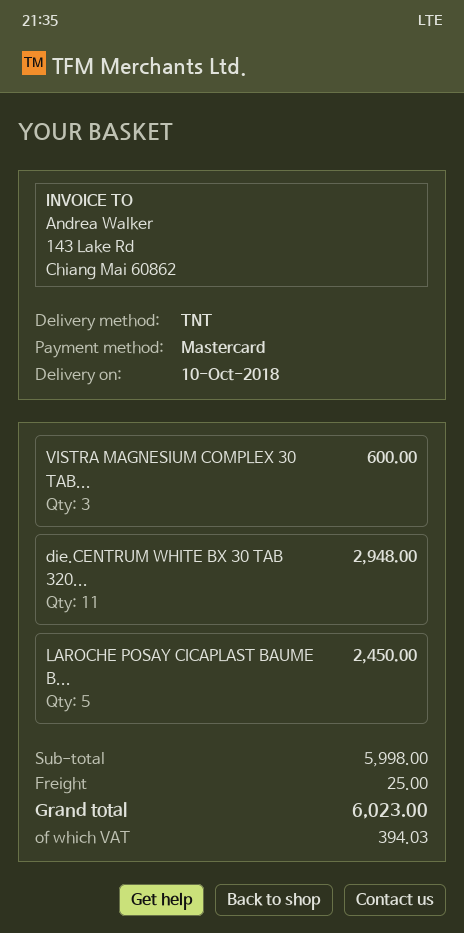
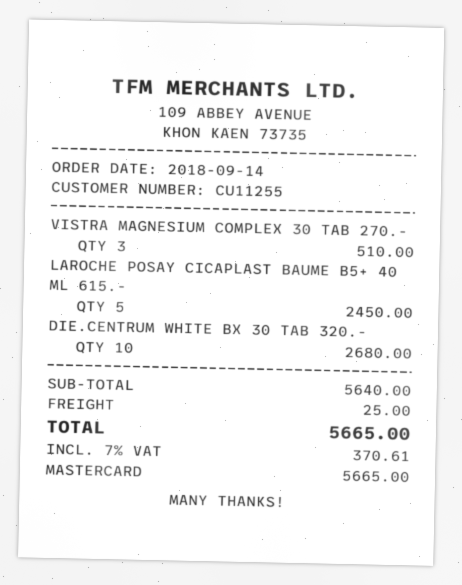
VISTRA MAGNESIUM COMPLEX 30 TAB...: 3 for 600.00 -> 3 for 510.00
die.CENTRUM WHITE BX 30 TAB 320...: 11 for 2948.00 -> 10 for 2680.00
subtotal: 5998.00 -> 5640.00
tax: 394.03 -> 370.61
total: 6023.00 -> 5665.00

